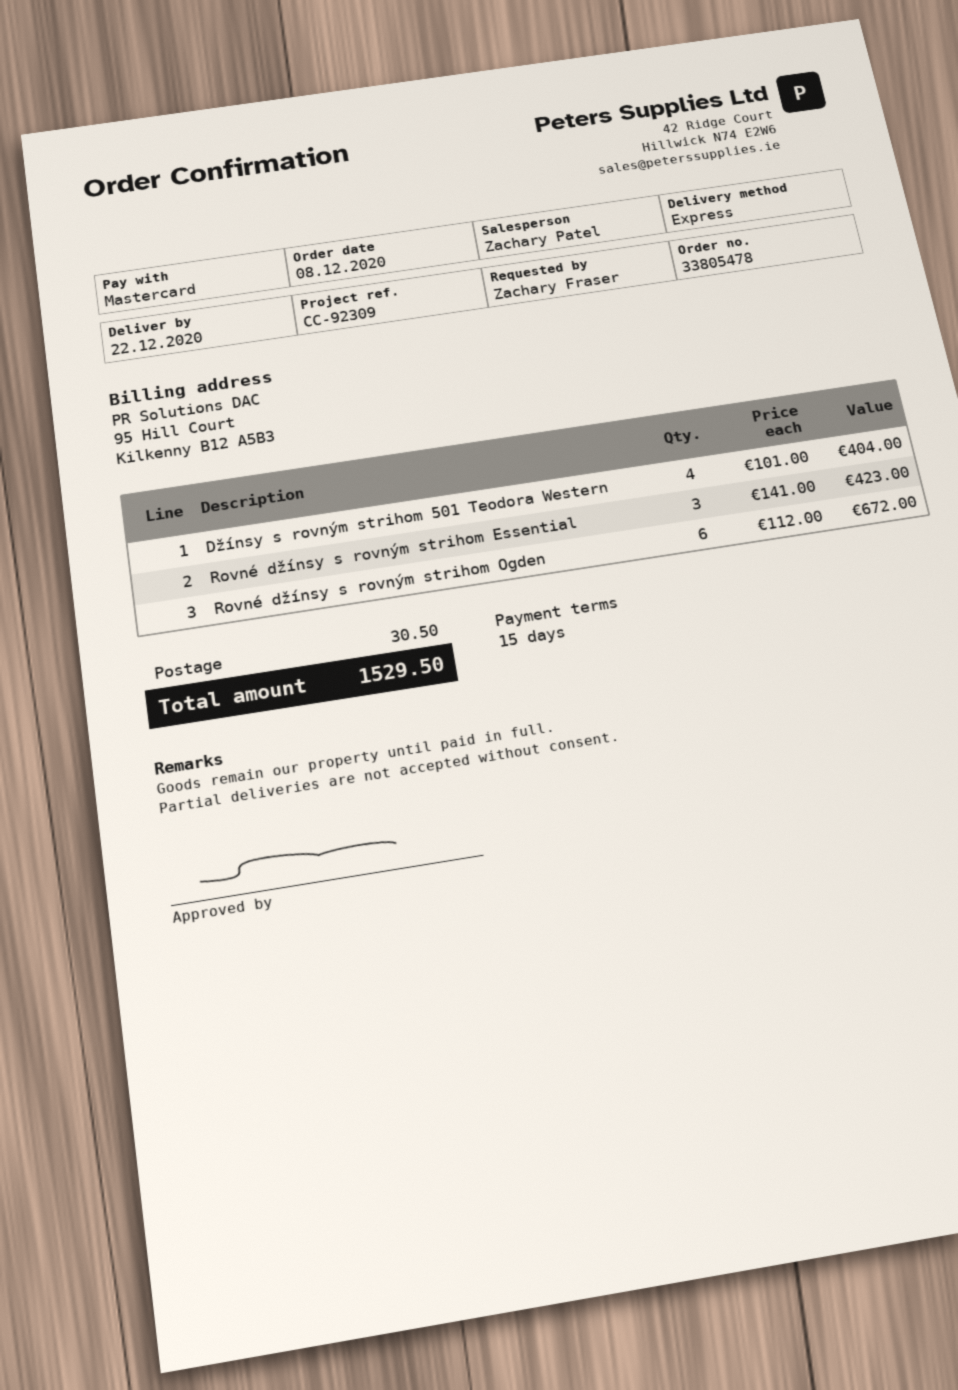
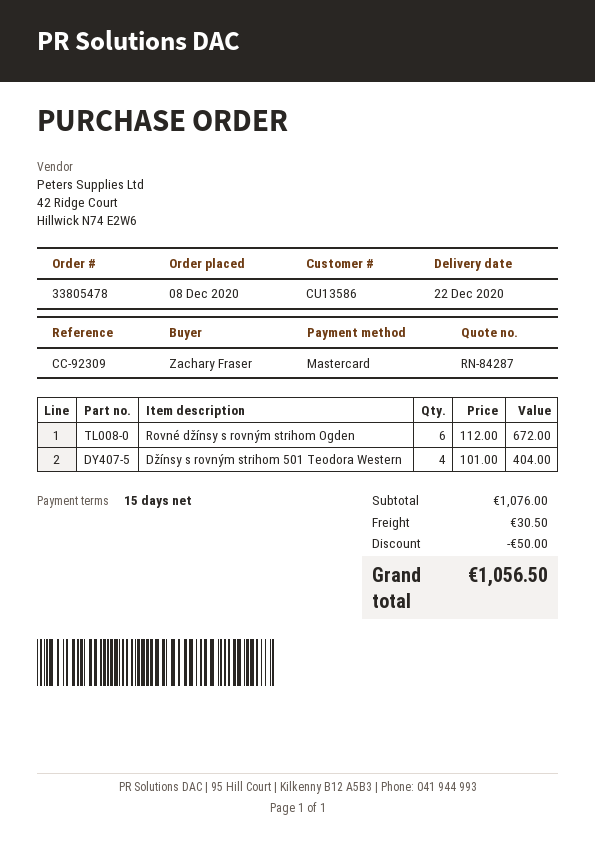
Rovné džínsy s rovným strihom Essential: 3 x 141.00 = 423.00 -> none
discount: none -> 50.00
total: 1529.50 -> 1056.50

